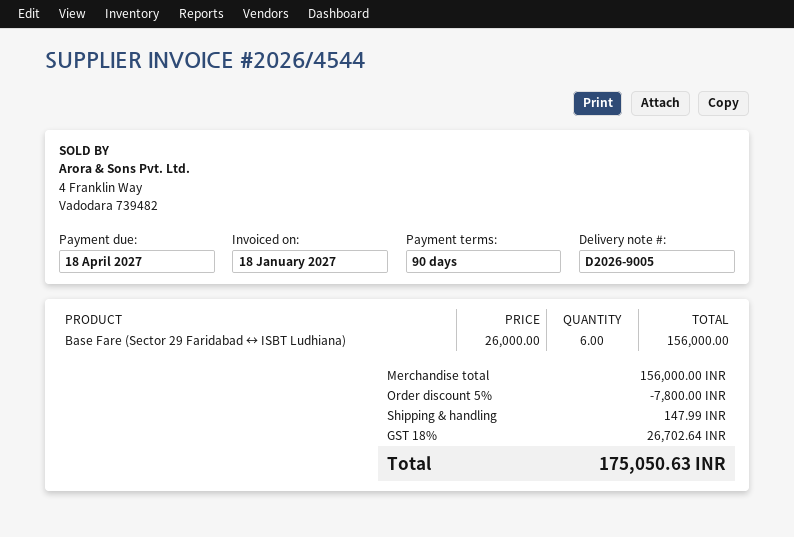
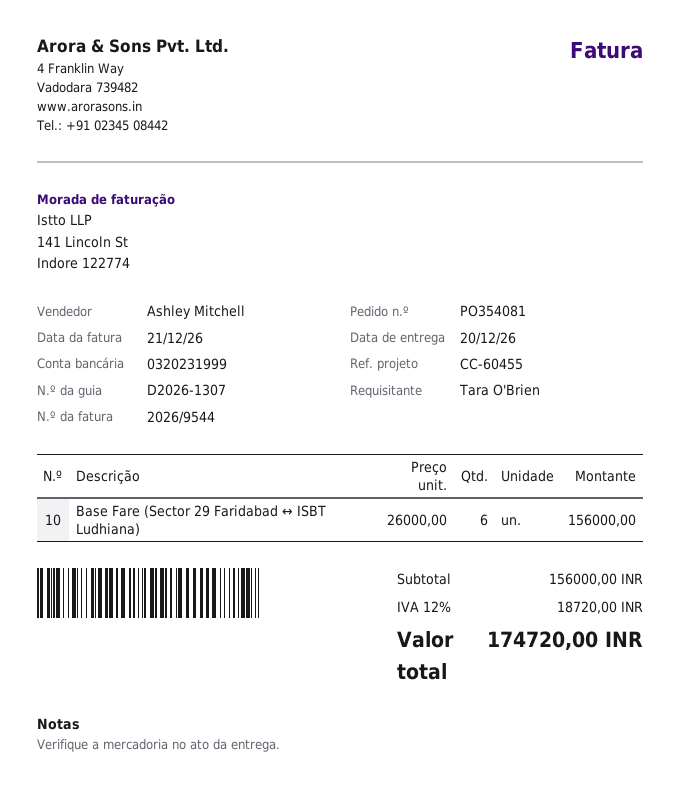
delivery note number: D2026-9005 -> D2026-1307
invoice number: 2026/4544 -> 2026/9544
invoice date: 2027-01-18 -> 2026-12-21
discount: 5% = 7800.00 -> none
shipping: 147.99 -> none
tax: 18% = 26702.64 -> 12% = 18720.00
total: 175050.63 -> 174720.00

